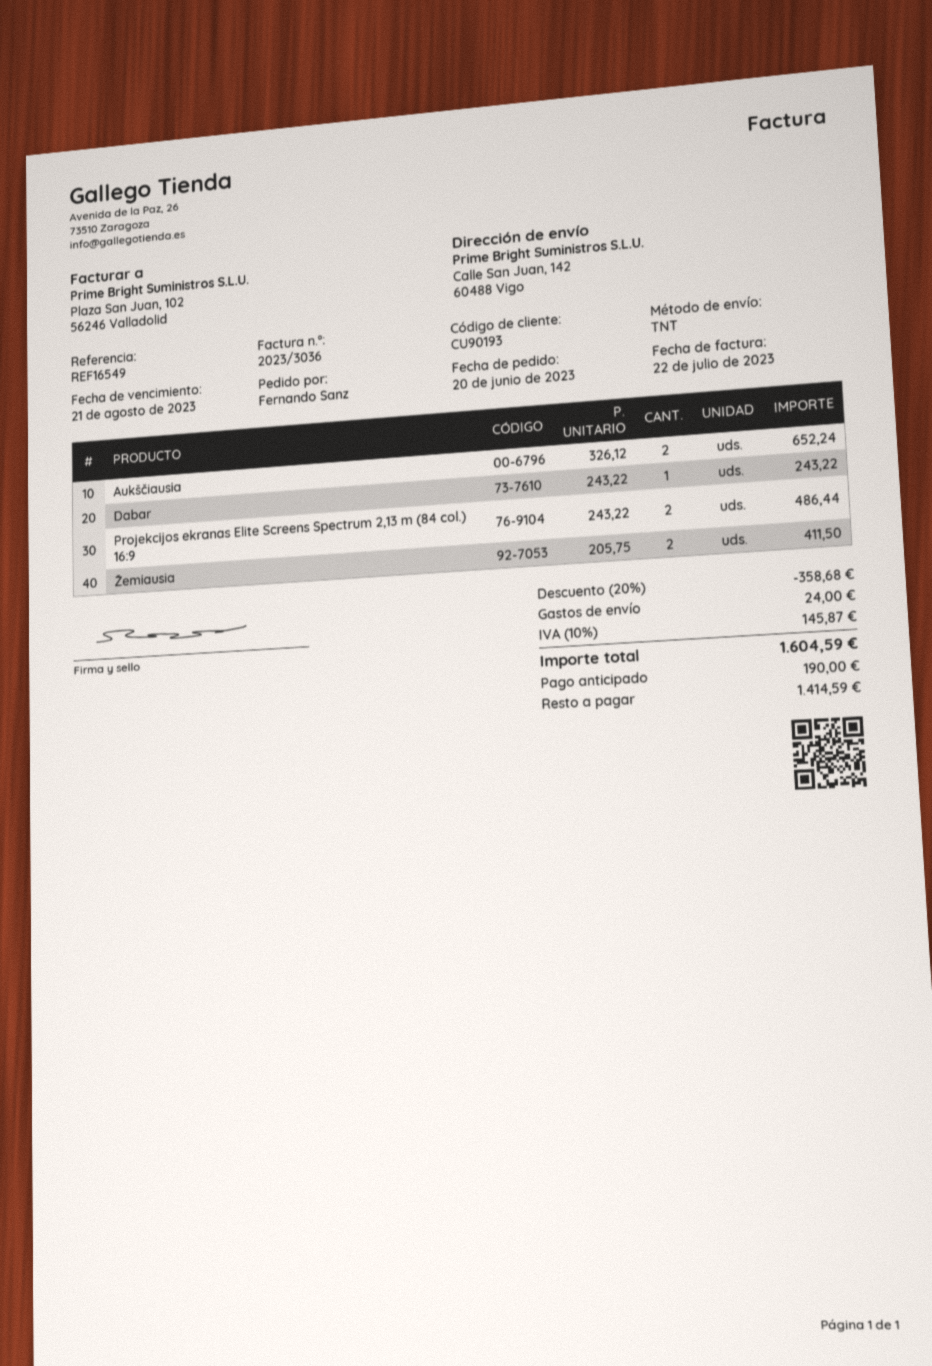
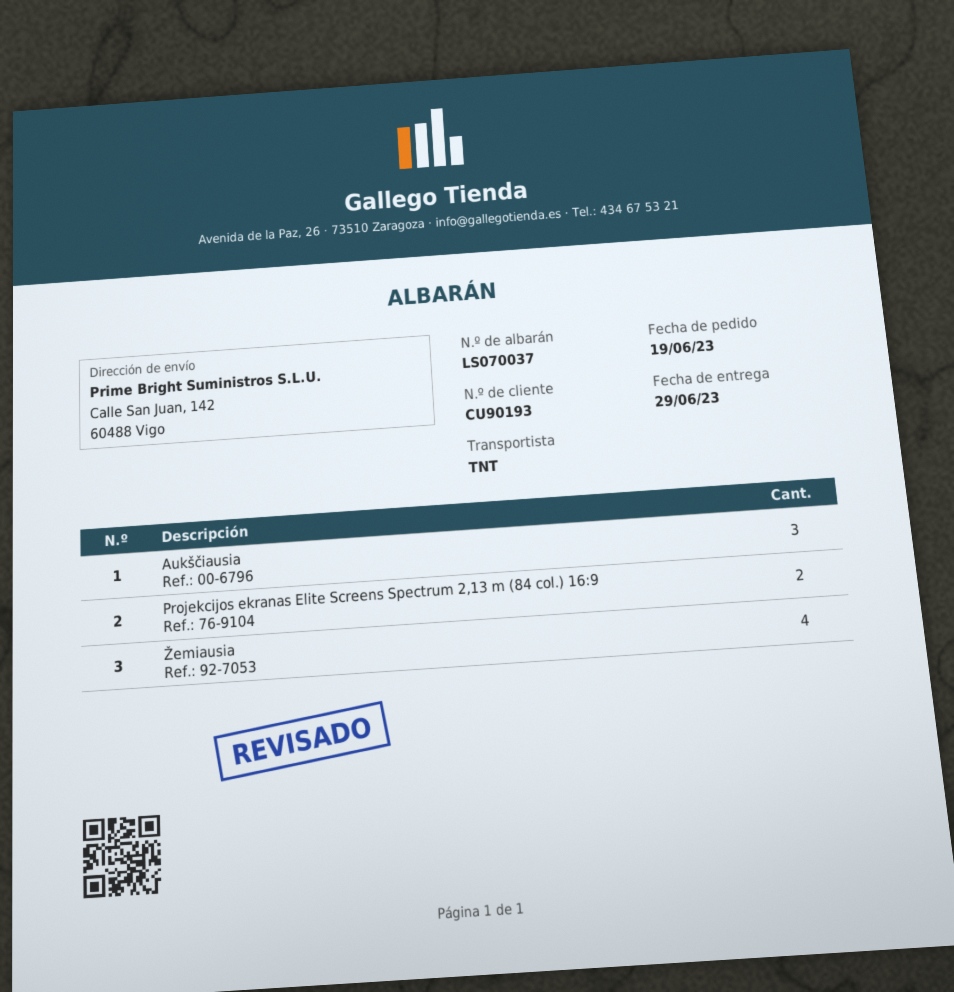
order date: 2023-06-20 -> 2023-06-19
Aukščiausia: 2 -> 3
Dabar: 1 -> none
Žemiausia: 2 -> 4

